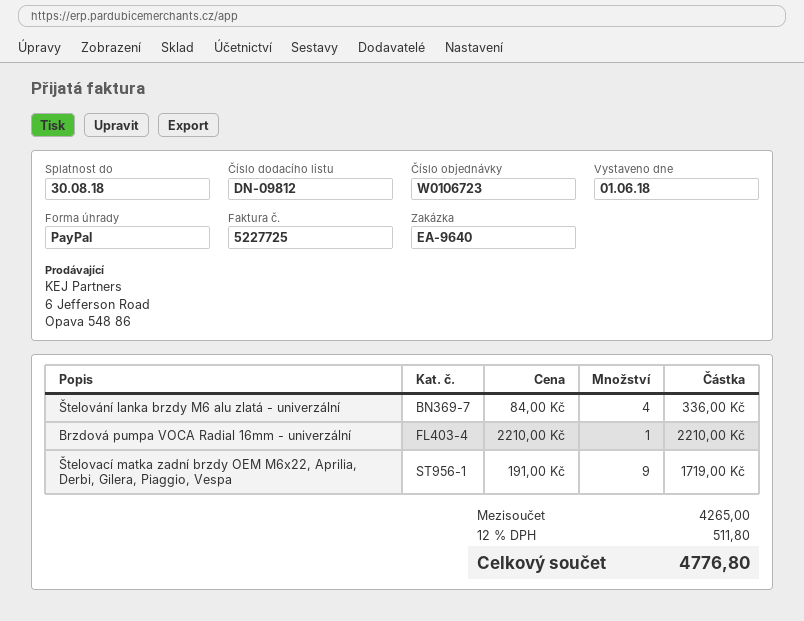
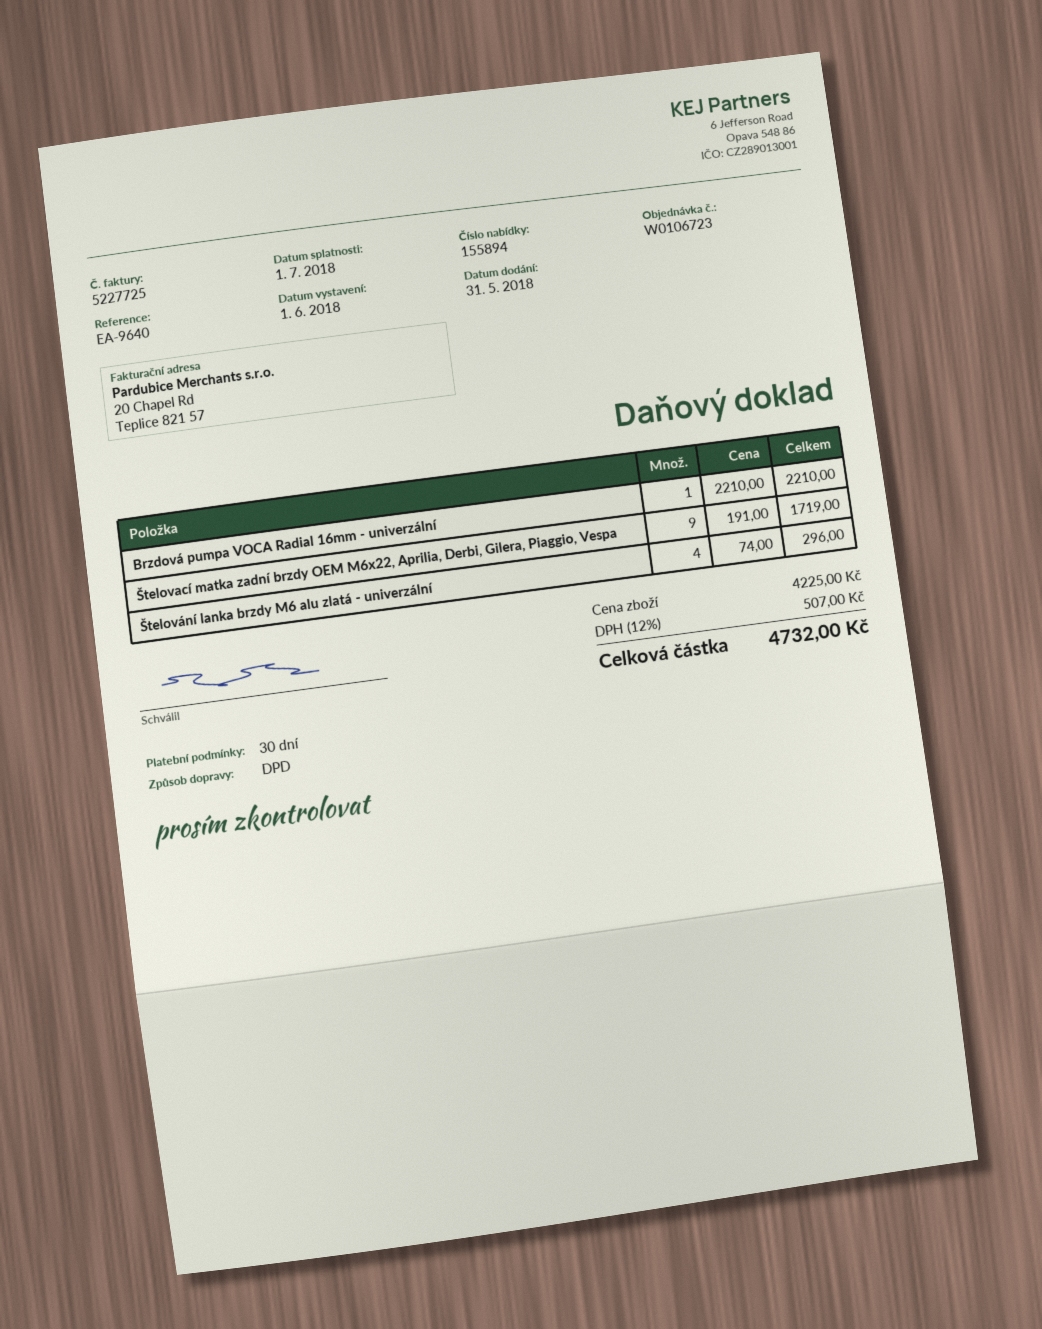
due date: 2018-08-30 -> 2018-07-01
Štelování lanka brzdy M6 alu zlatá - univerzální: 4 x 84.00 = 336.00 -> 4 x 74.00 = 296.00
subtotal: 4265.00 -> 4225.00
tax: 12% = 511.80 -> 12% = 507.00
total: 4776.80 -> 4732.00

